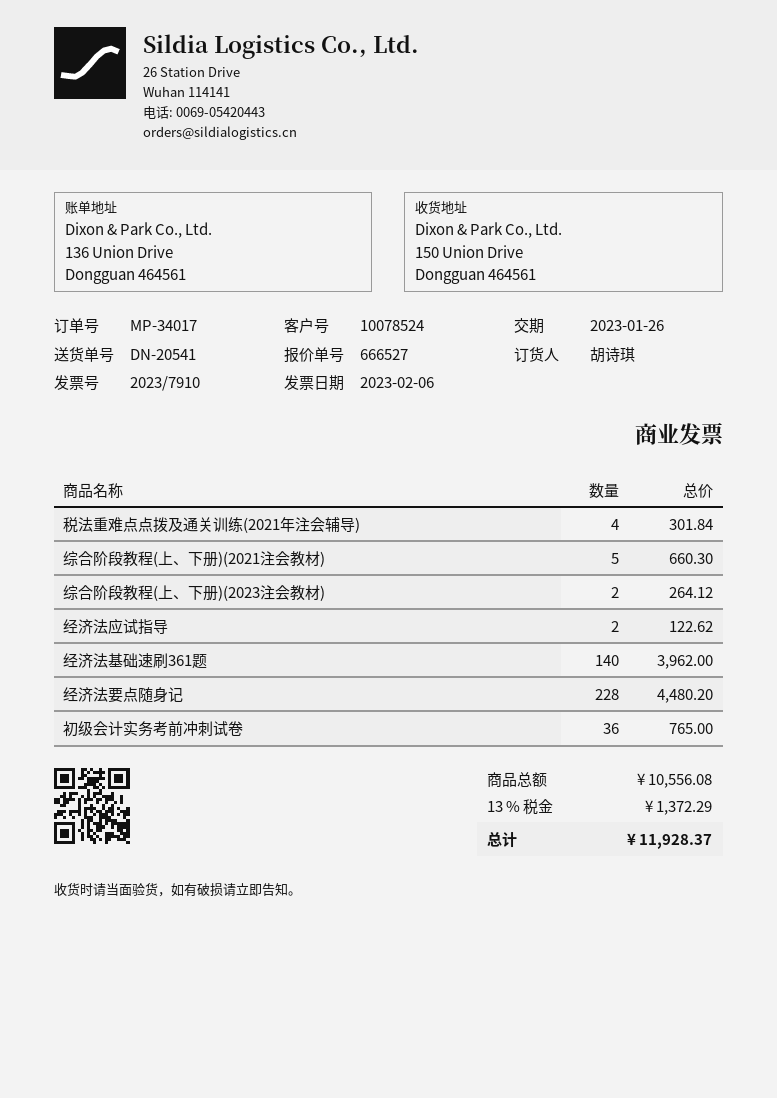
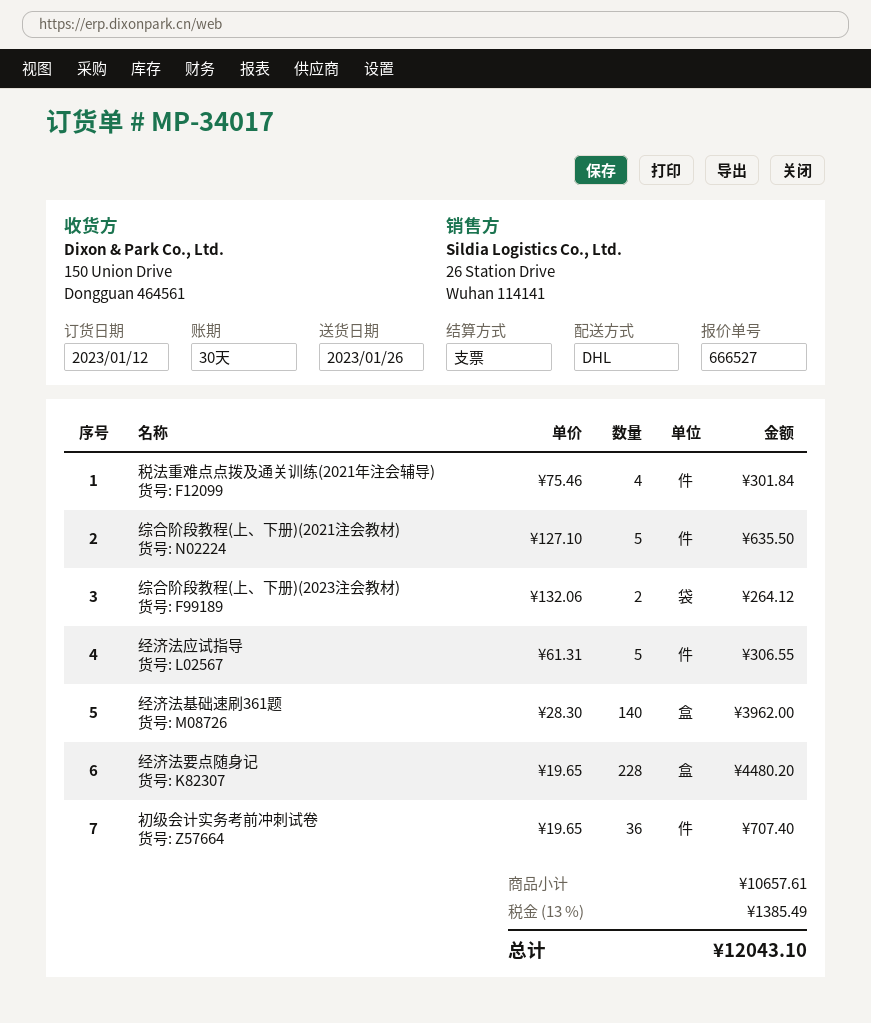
综合阶段教程(上、下册)(2021注会教材): 5 for 660.30 -> 5 for 635.50
经济法应试指导: 2 for 122.62 -> 5 for 306.55
初级会计实务考前冲刺试卷: 36 for 765.00 -> 36 for 707.40
subtotal: 10556.08 -> 10657.61
tax: 13% = 1372.29 -> 13% = 1385.49
total: 11928.37 -> 12043.10

